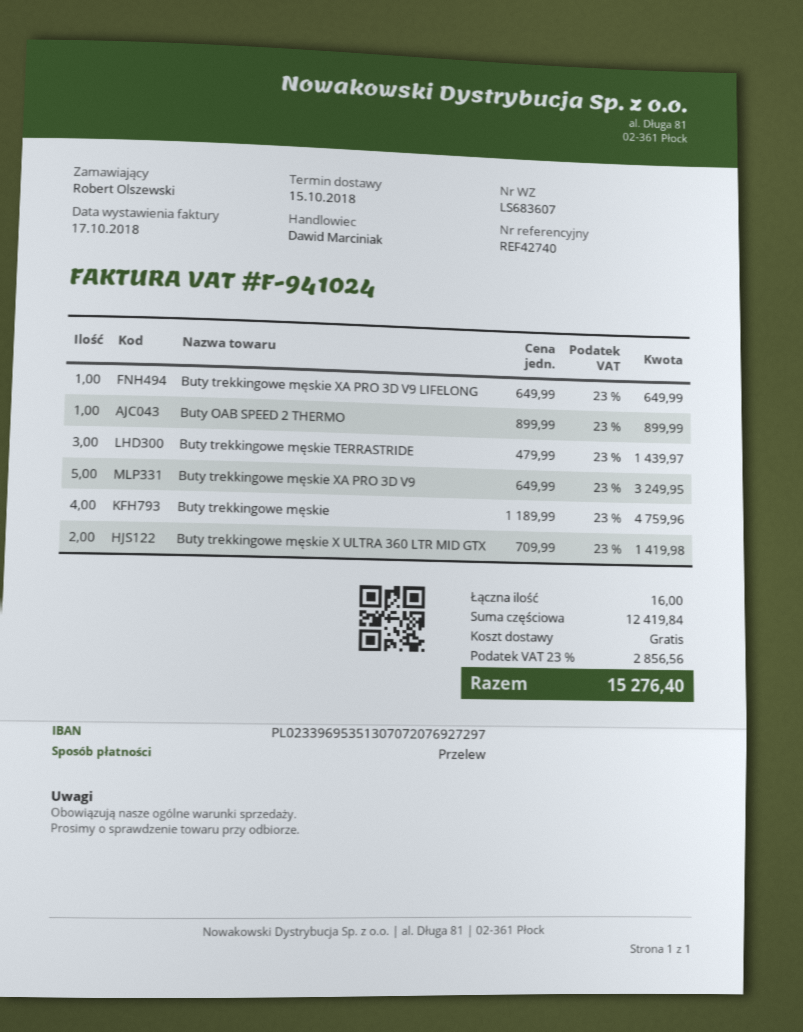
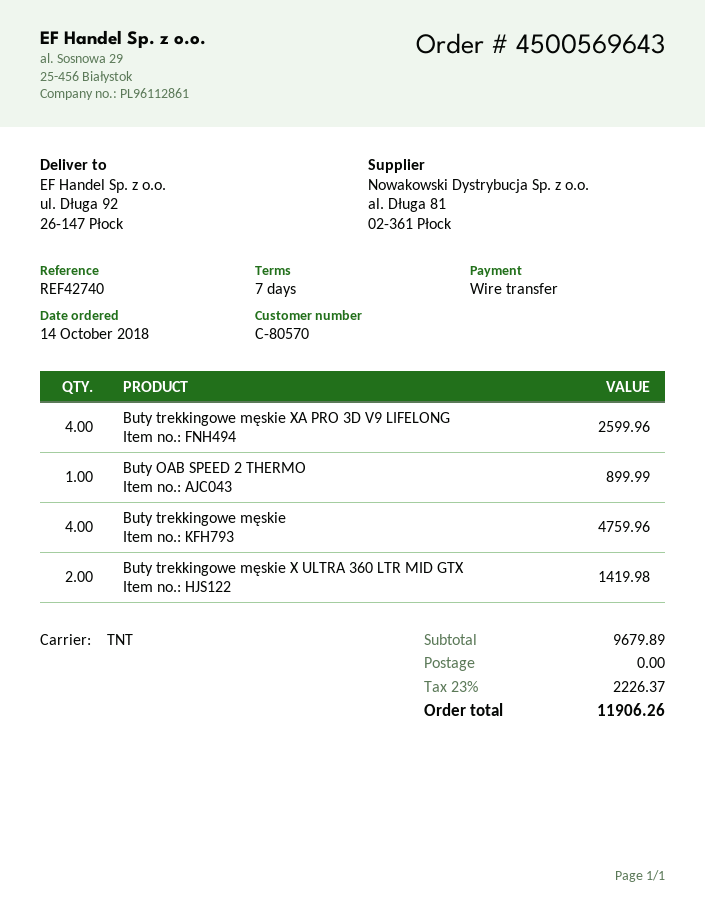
Buty trekkingowe męskie XA PRO 3D V9 LIFELONG: 1 for 649.99 -> 4 for 2599.96
Buty trekkingowe męskie TERRASTRIDE: 3 for 1439.97 -> none
Buty trekkingowe męskie XA PRO 3D V9: 5 for 3249.95 -> none
subtotal: 12419.84 -> 9679.89
tax: 23% = 2856.56 -> 23% = 2226.37
total: 15276.40 -> 11906.26

